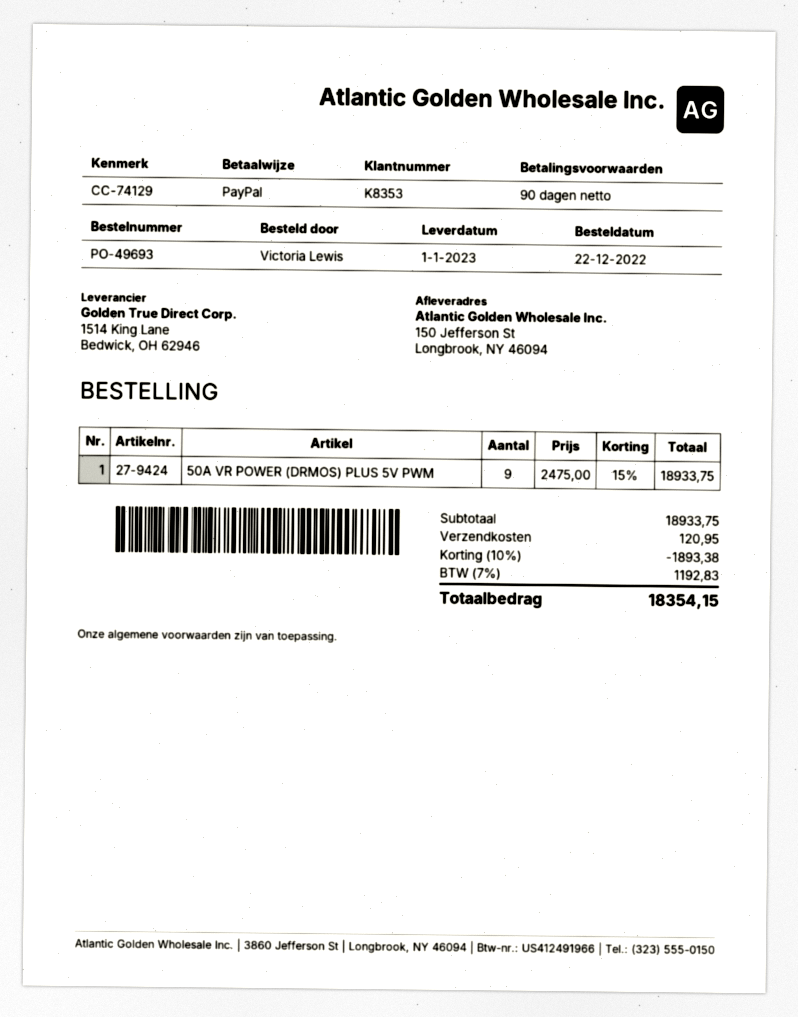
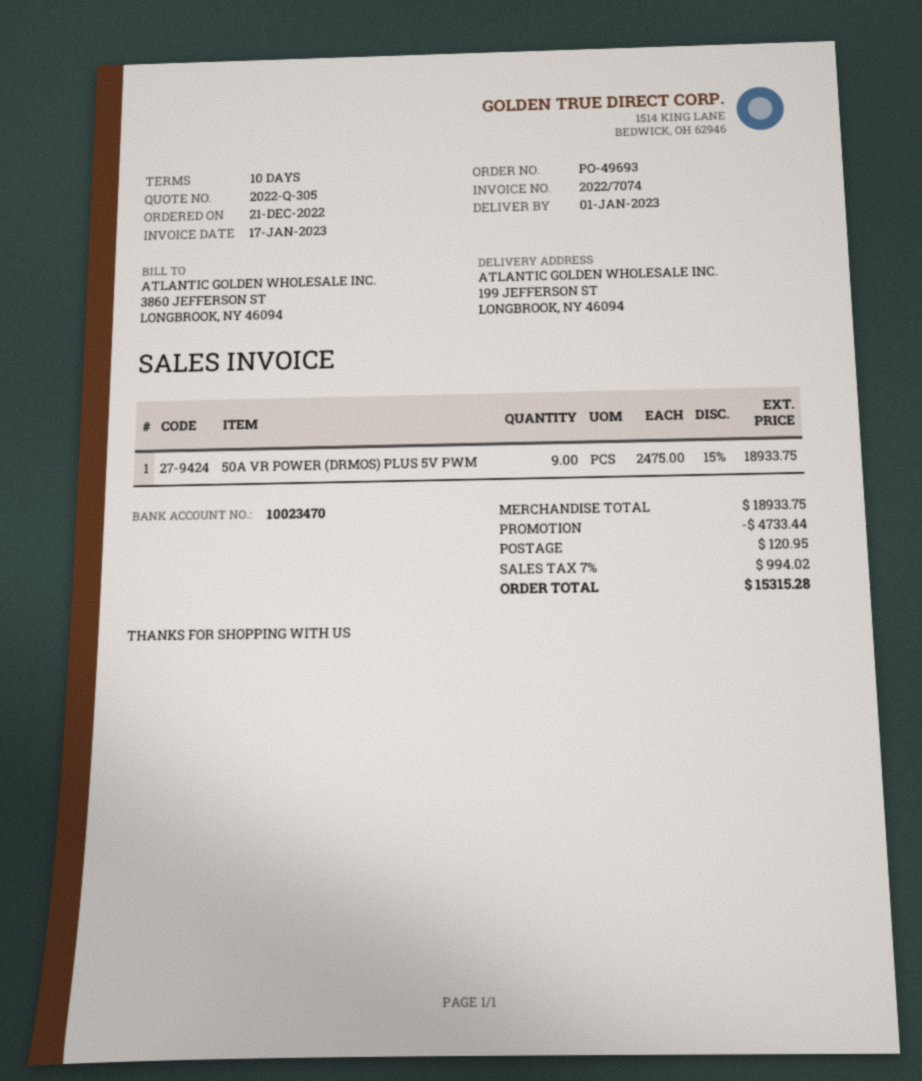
order date: 2022-12-22 -> 2022-12-21
payment terms: 90 days -> 10 days
ship to: 150 Jefferson St, Longbrook, NY 46094 -> 199 JEFFERSON ST, LONGBROOK, NY 46094
discount: 1893.38 -> 4733.44
tax: 7% = 1192.83 -> 7% = 994.02
total: 18354.15 -> 15315.28

